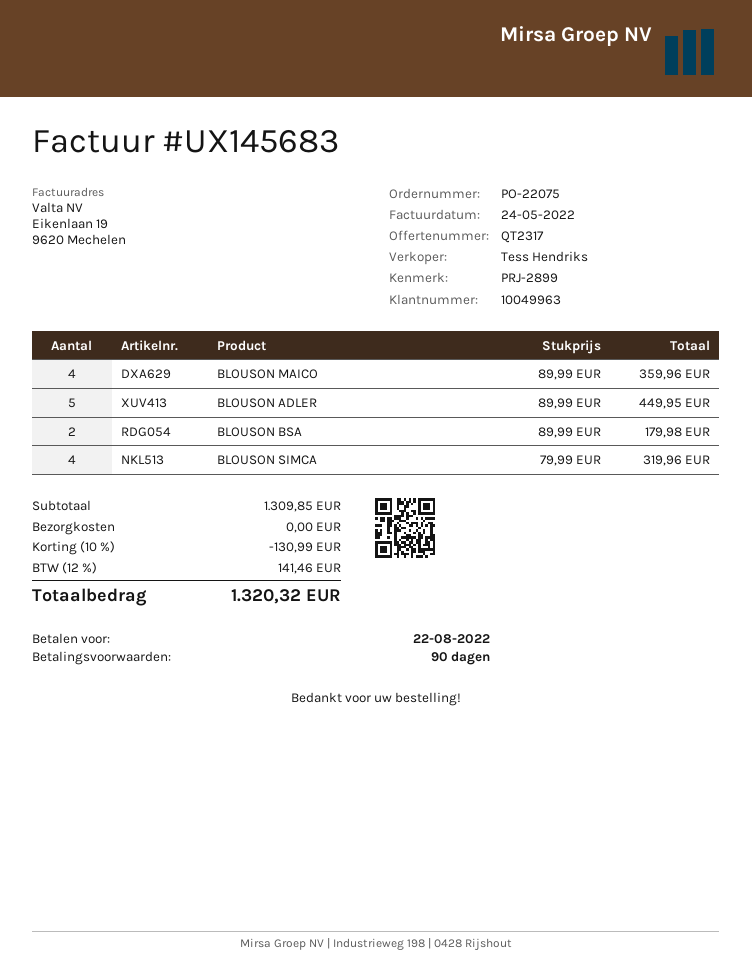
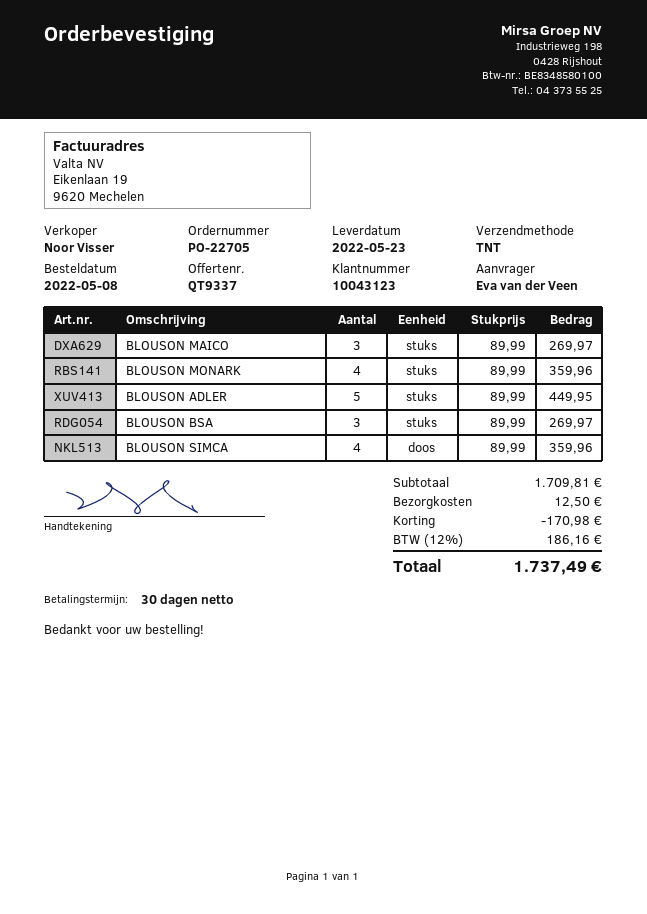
quote number: QT2317 -> QT9337
order number: PO-22075 -> PO-22705
payment terms: 90 days -> 30 days
customer number: 10049963 -> 10043123
sales rep: Tess Hendriks -> Noor Visser
BLOUSON MAICO: 4 x 89.99 = 359.96 -> 3 x 89.99 = 269.97
BLOUSON BSA: 2 x 89.99 = 179.98 -> 3 x 89.99 = 269.97
BLOUSON SIMCA: 4 x 79.99 = 319.96 -> 4 x 89.99 = 359.96
BLOUSON MONARK: none -> 4 x 89.99 = 359.96
subtotal: 1309.85 -> 1709.81
discount: 130.99 -> 170.98
shipping: 0.00 -> 12.50
tax: 12% = 141.46 -> 12% = 186.16
total: 1320.32 -> 1737.49

